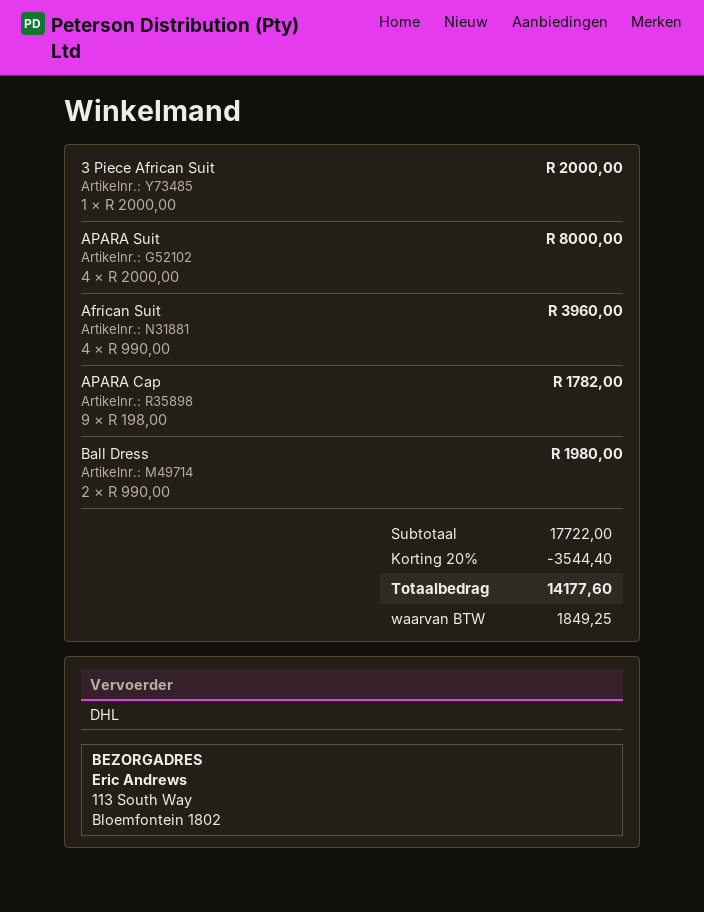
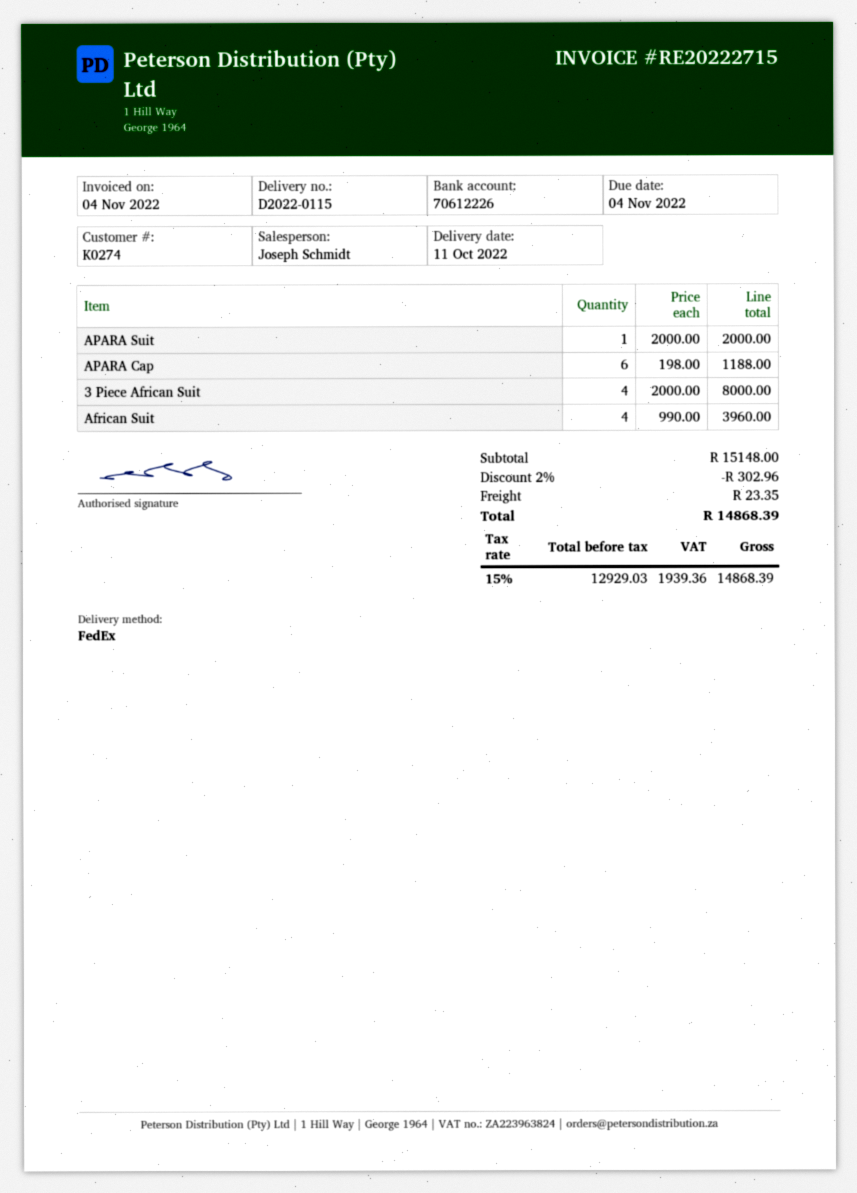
shipping method: DHL -> FedEx
3 Piece African Suit: 1 x 2000.00 = 2000.00 -> 4 x 2000.00 = 8000.00
APARA Suit: 4 x 2000.00 = 8000.00 -> 1 x 2000.00 = 2000.00
APARA Cap: 9 x 198.00 = 1782.00 -> 6 x 198.00 = 1188.00
Ball Dress: 2 x 990.00 = 1980.00 -> none
subtotal: 17722.00 -> 15148.00
discount: 20% = 3544.40 -> 2% = 302.96
shipping: none -> 23.35
tax: 1849.25 -> 1939.36
total: 14177.60 -> 14868.39

